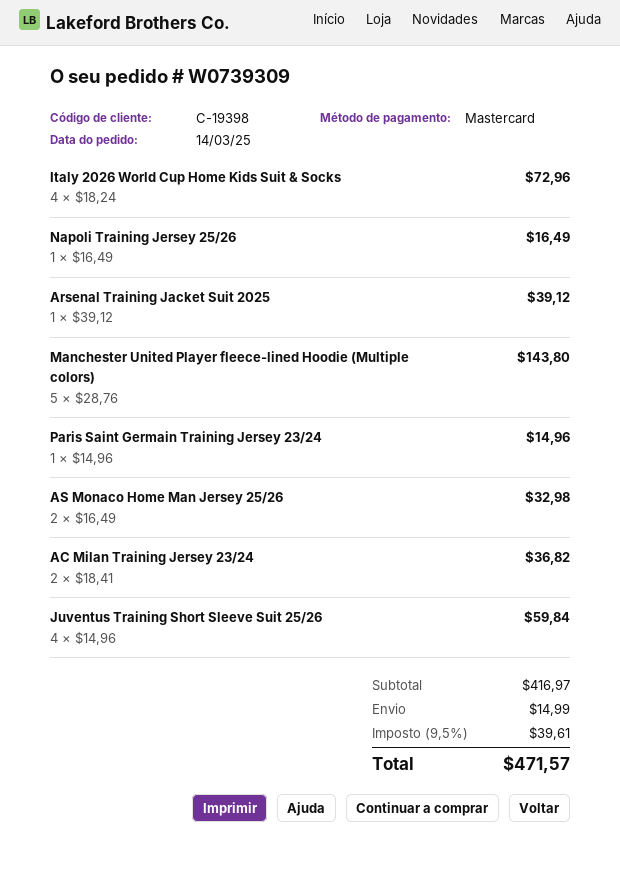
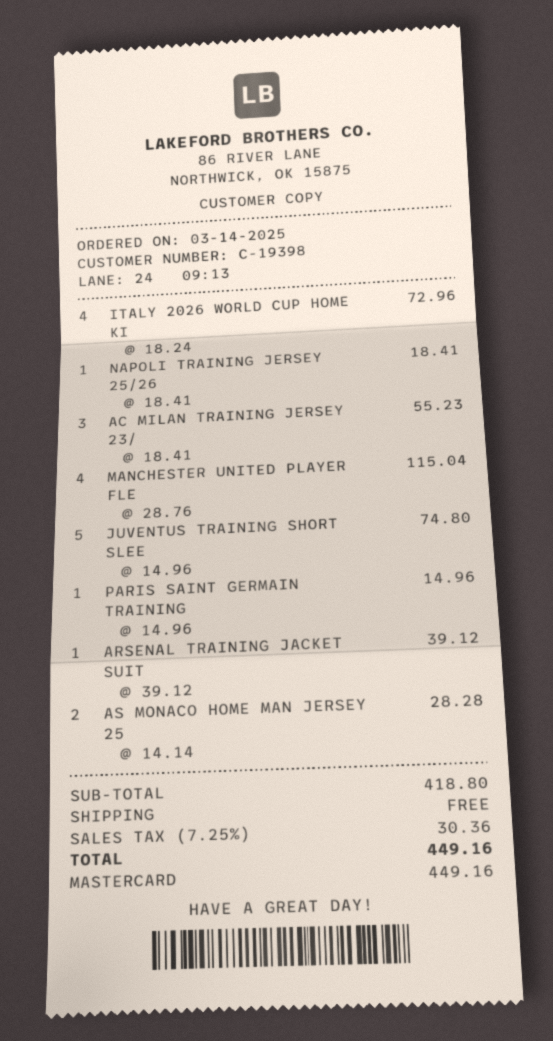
Napoli Training Jersey 25/26: 1 x 16.49 = 16.49 -> 1 x 18.41 = 18.41
Manchester United Player fleece-lined Hoodie (Multiple colors): 5 x 28.76 = 143.80 -> 4 x 28.76 = 115.04
AS Monaco Home Man Jersey 25/26: 2 x 16.49 = 32.98 -> 2 x 14.14 = 28.28
AC Milan Training Jersey 23/24: 2 x 18.41 = 36.82 -> 3 x 18.41 = 55.23
Juventus Training Short Sleeve Suit 25/26: 4 x 14.96 = 59.84 -> 5 x 14.96 = 74.80
subtotal: 416.97 -> 418.80
shipping: 14.99 -> 0.00
tax: 9.5% = 39.61 -> 7.25% = 30.36
total: 471.57 -> 449.16

